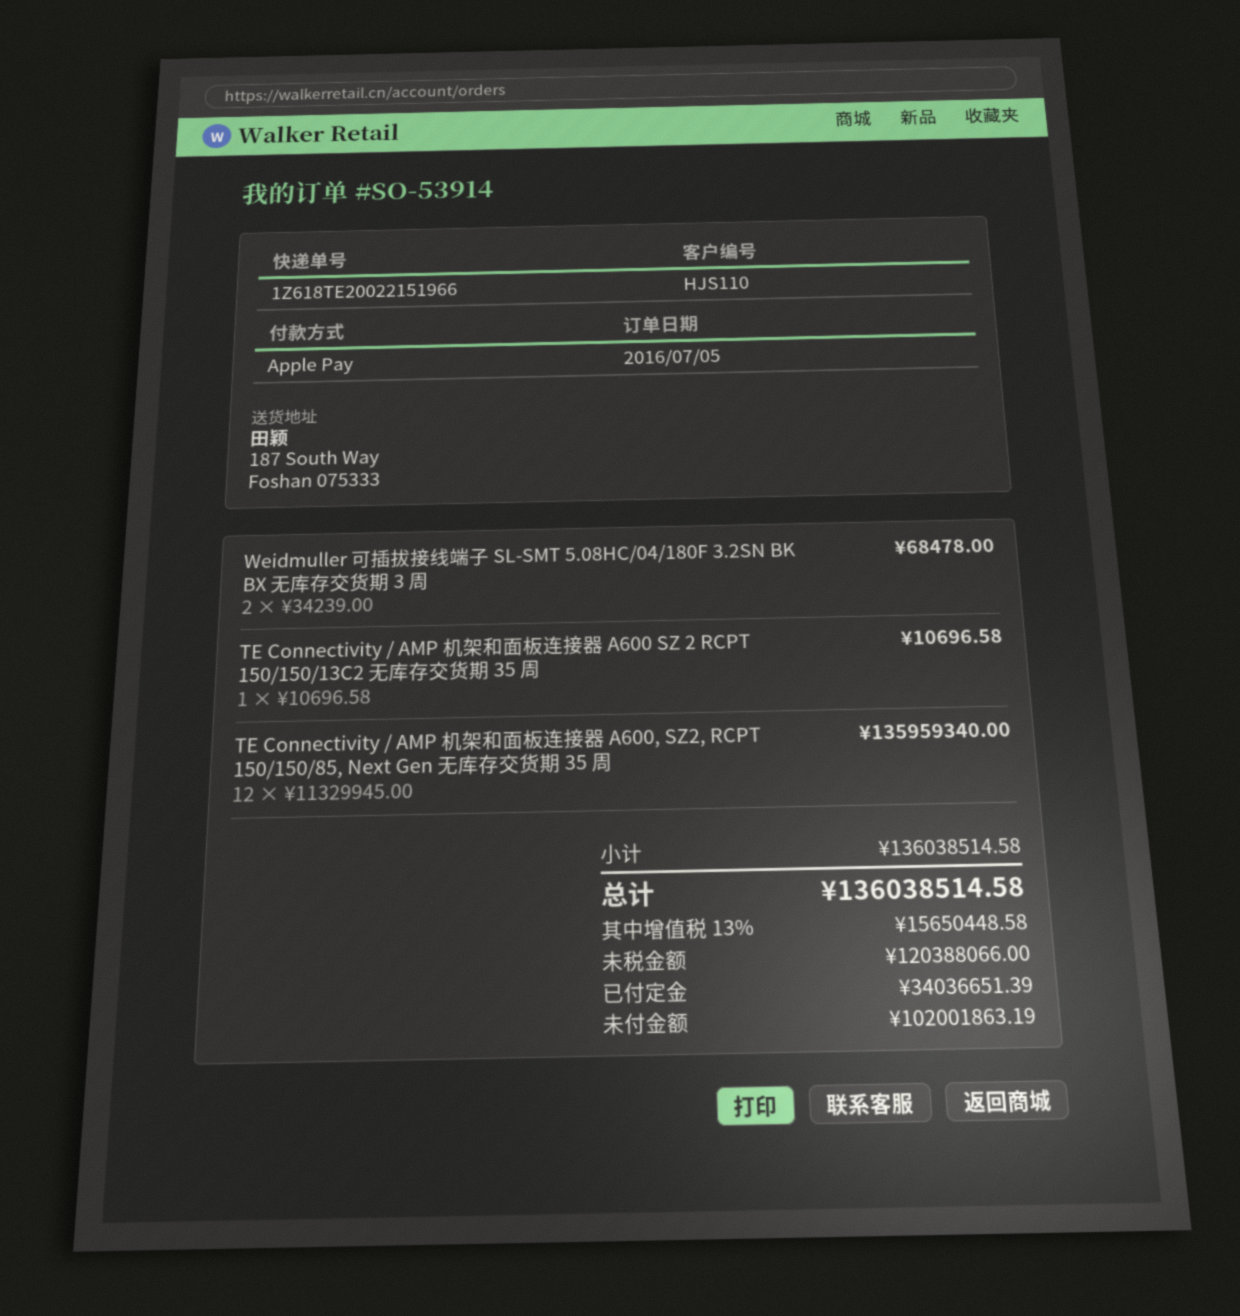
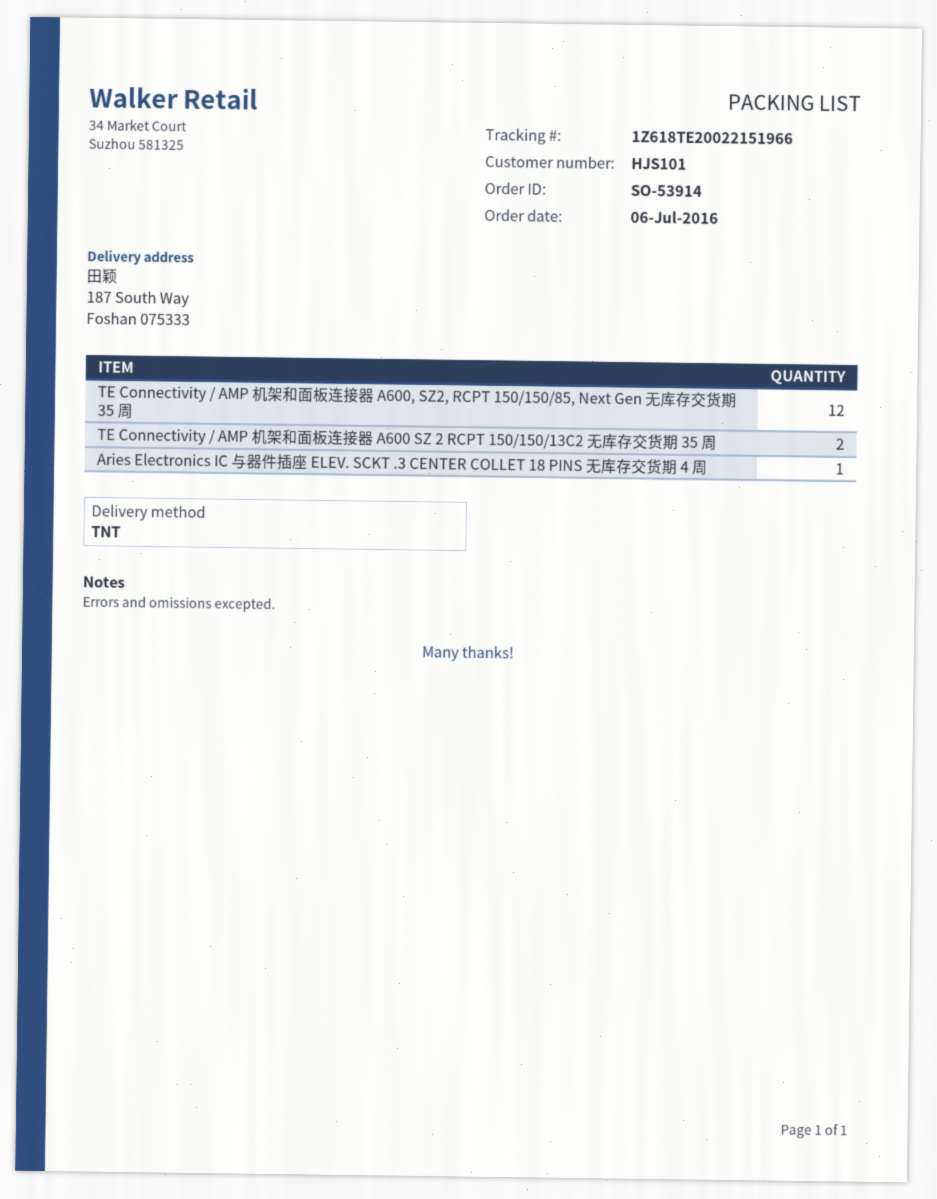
order date: 2016-07-05 -> 2016-07-06
customer number: HJS110 -> HJS101
Weidmuller 可插拔接线端子 SL-SMT 5.08HC/04/180F 3.2SN BK BX 无库存交货期 3 周: 2 -> none
TE Connectivity / AMP 机架和面板连接器 A600 SZ 2 RCPT 150/150/13C2 无库存交货期 35 周: 1 -> 2
Aries Electronics IC 与器件插座 ELEV. SCKT .3 CENTER COLLET 18 PINS 无库存交货期 4 周: none -> 1

